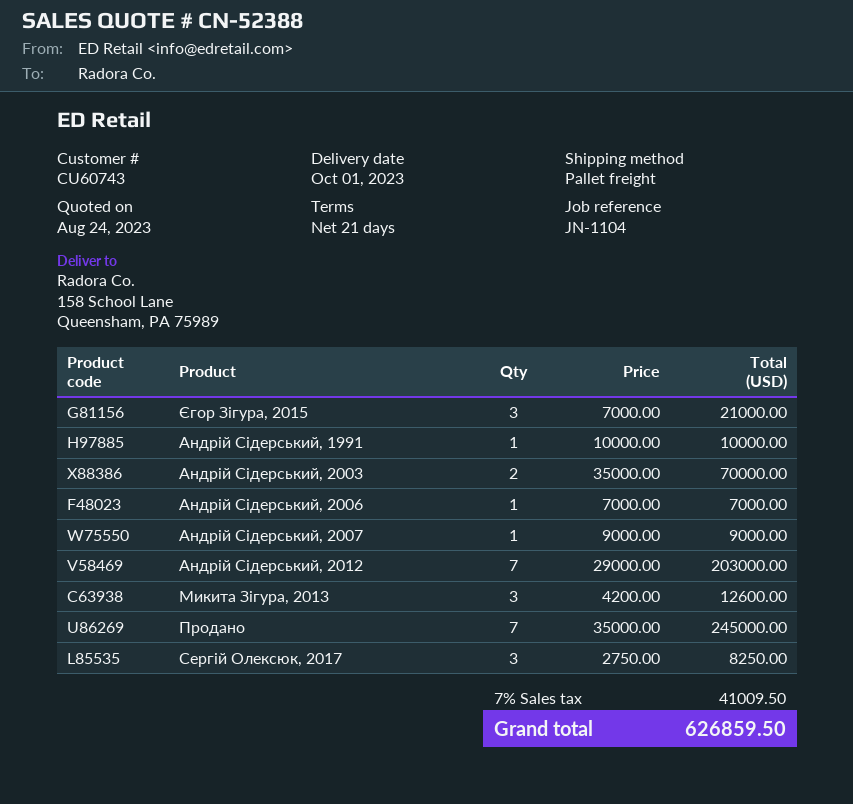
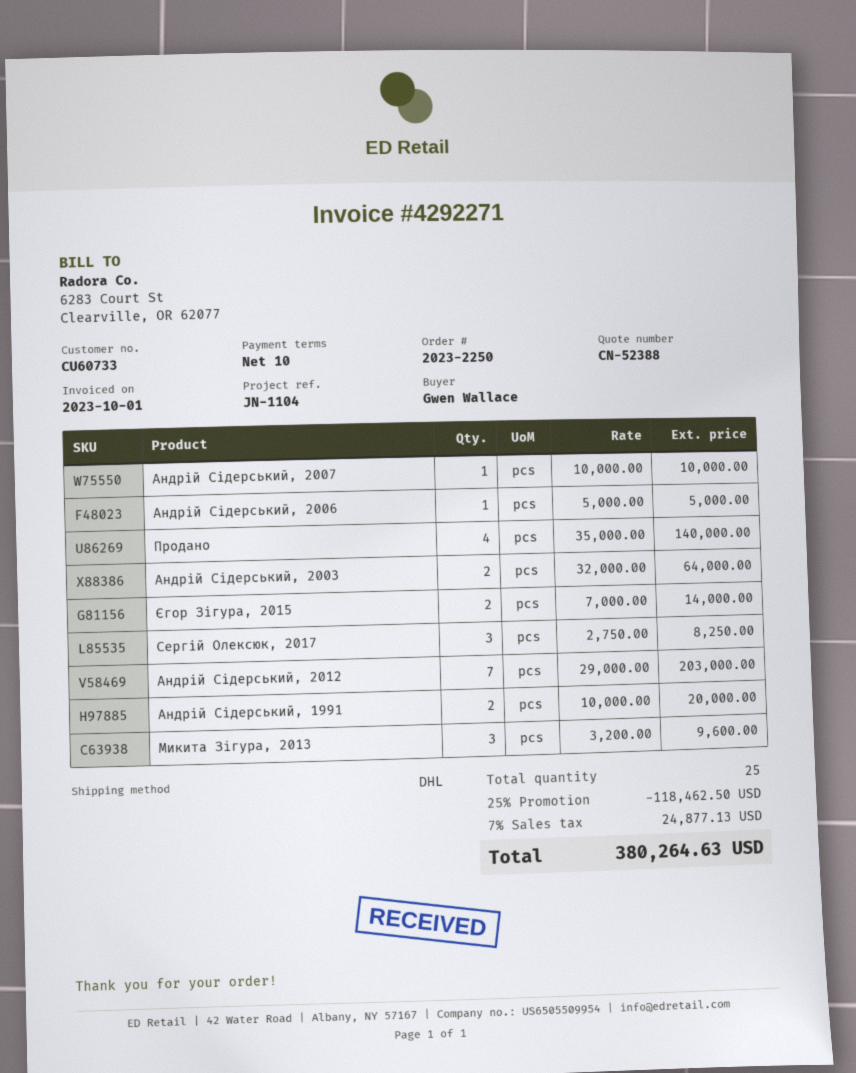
payment terms: 21 days -> 10 days
customer number: CU60743 -> CU60733
shipping method: pallet freight -> DHL
Єгор Зігура, 2015: 3 x 7000.00 = 21000.00 -> 2 x 7000.00 = 14000.00
Андрій Сідерський, 1991: 1 x 10000.00 = 10000.00 -> 2 x 10000.00 = 20000.00
Андрій Сідерський, 2003: 2 x 35000.00 = 70000.00 -> 2 x 32000.00 = 64000.00
Андрій Сідерський, 2006: 1 x 7000.00 = 7000.00 -> 1 x 5000.00 = 5000.00
Андрій Сідерський, 2007: 1 x 9000.00 = 9000.00 -> 1 x 10000.00 = 10000.00
Микита Зігура, 2013: 3 x 4200.00 = 12600.00 -> 3 x 3200.00 = 9600.00
Продано: 7 x 35000.00 = 245000.00 -> 4 x 35000.00 = 140000.00
discount: none -> 25% = 118462.50
tax: 7% = 41009.50 -> 7% = 24877.13
total: 626859.50 -> 380264.63

